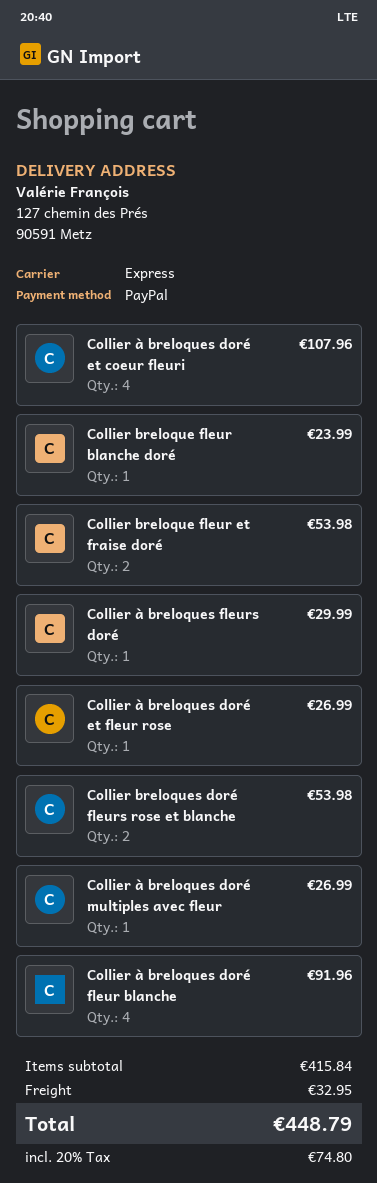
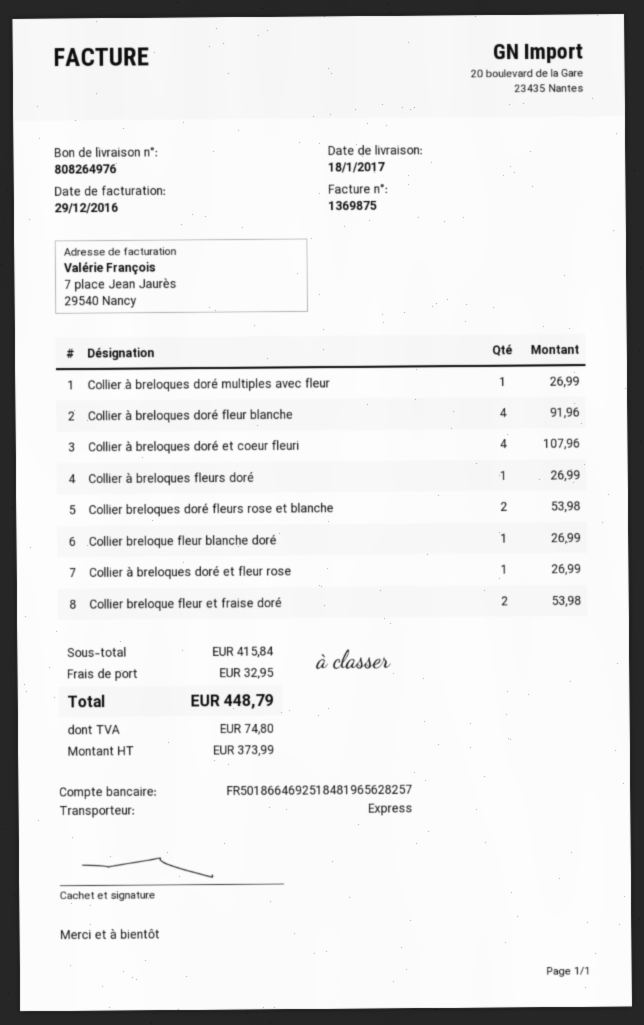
Collier breloque fleur blanche doré: 1 for 23.99 -> 1 for 26.99
Collier à breloques fleurs doré: 1 for 29.99 -> 1 for 26.99

